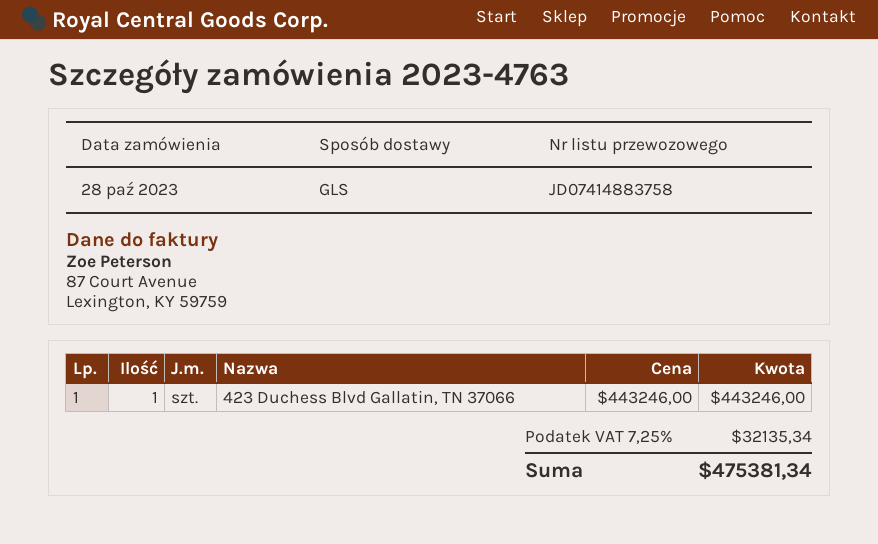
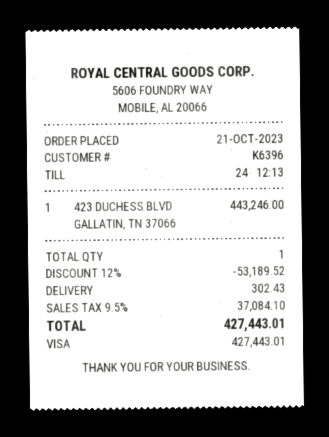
order date: 2023-10-28 -> 2023-10-21
discount: none -> 12% = 53189.52
shipping: none -> 302.43
tax: 7.25% = 32135.34 -> 9.5% = 37084.10
total: 475381.34 -> 427443.01

